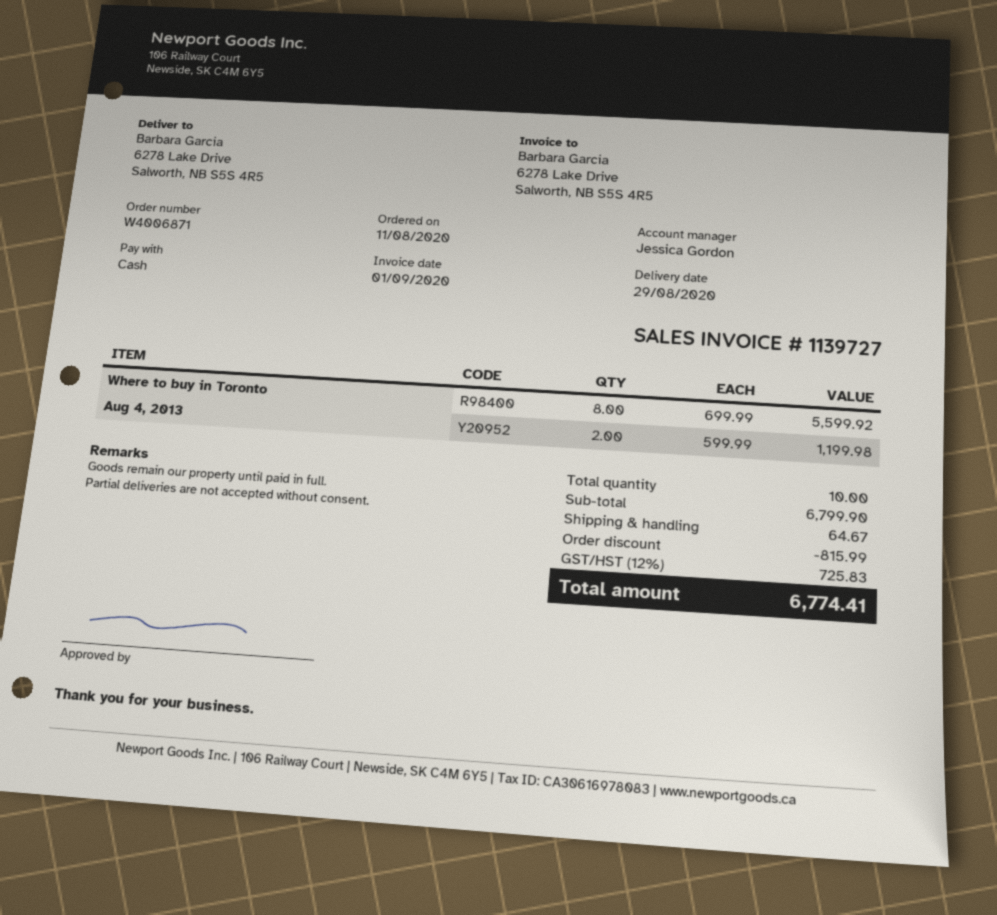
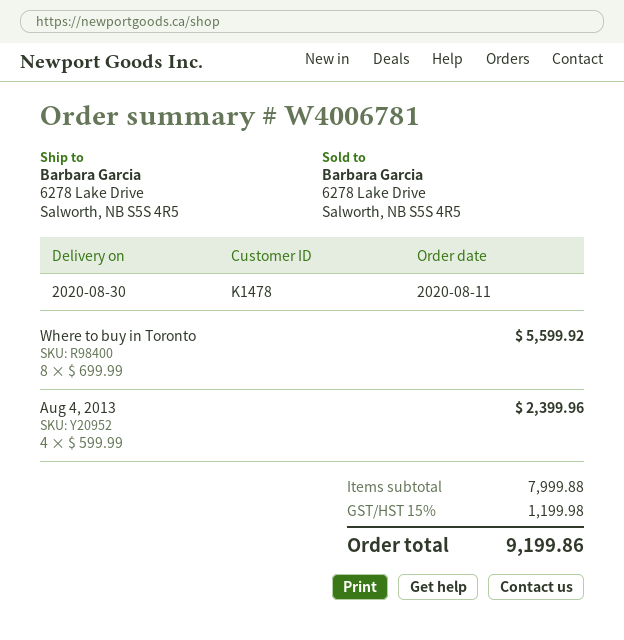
order number: W4006871 -> W4006781
delivery date: 2020-08-29 -> 2020-08-30
Aug 4, 2013: 2 x 599.99 = 1199.98 -> 4 x 599.99 = 2399.96
subtotal: 6799.90 -> 7999.88
discount: 815.99 -> none
shipping: 64.67 -> none
tax: 12% = 725.83 -> 15% = 1199.98
total: 6774.41 -> 9199.86

